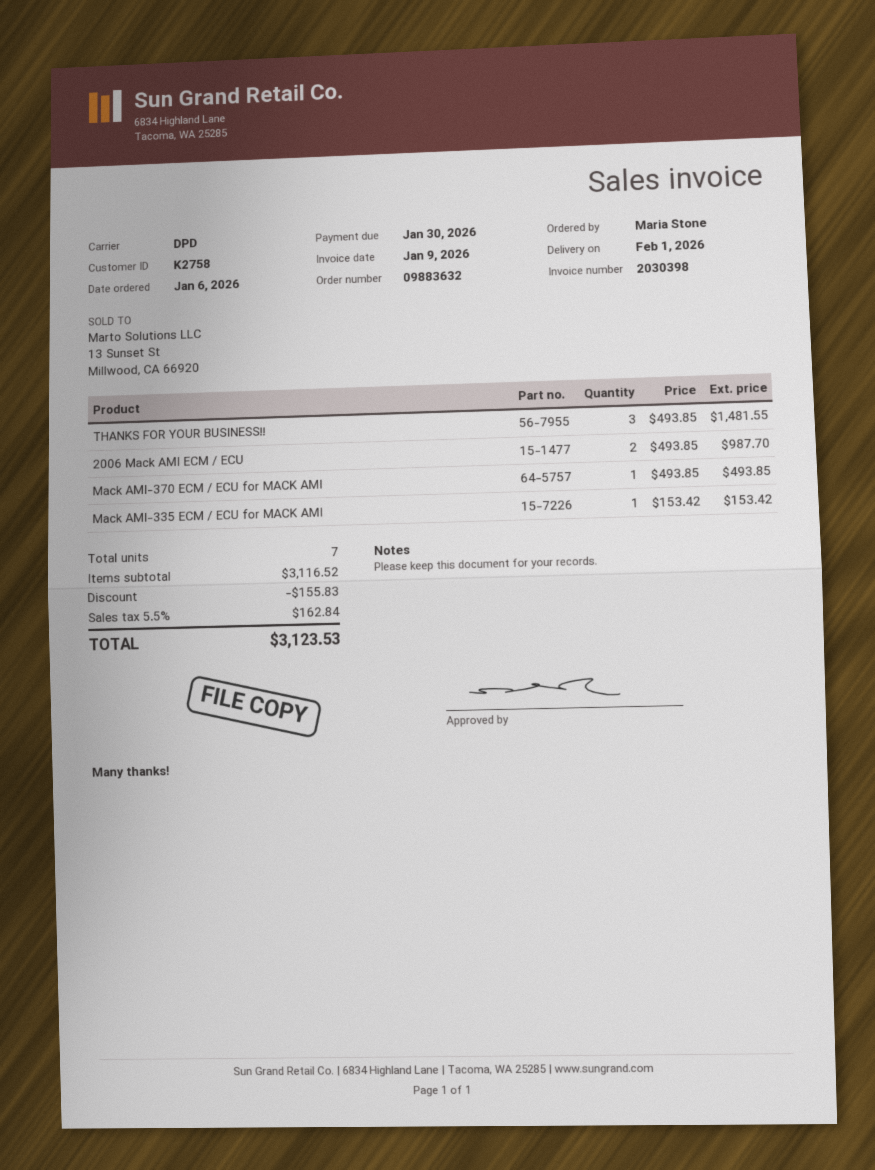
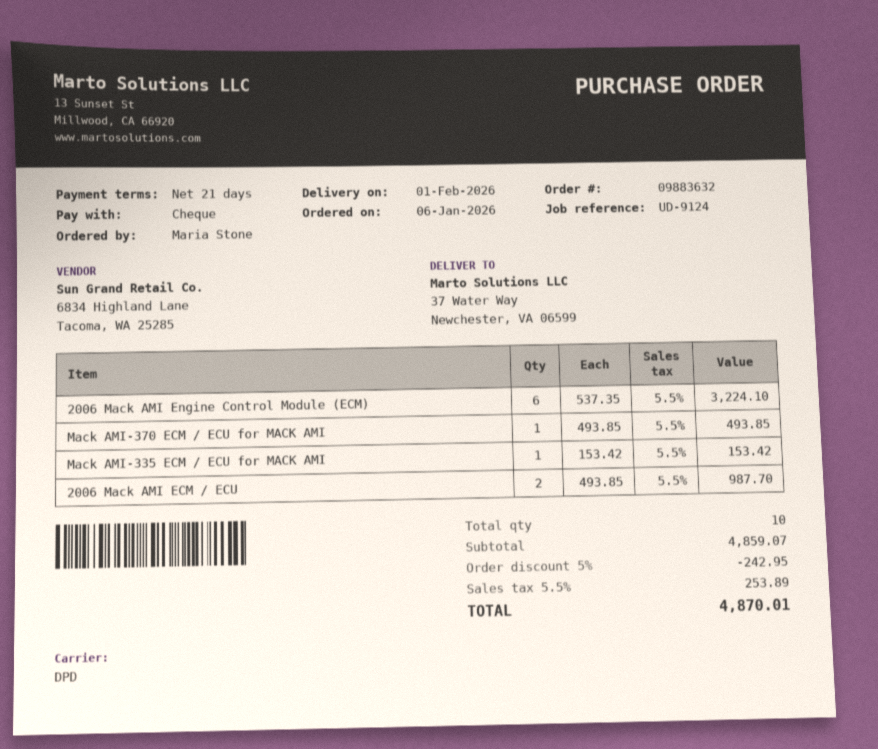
THANKS FOR YOUR BUSINESS!!: 3 x 493.85 = 1481.55 -> none
2006 Mack AMI Engine Control Module (ECM): none -> 6 x 537.35 = 3224.10
total quantity: 7 -> 10
subtotal: 3116.52 -> 4859.07
discount: 155.83 -> 242.95
tax: 5.5% = 162.84 -> 5.5% = 253.89
total: 3123.53 -> 4870.01

